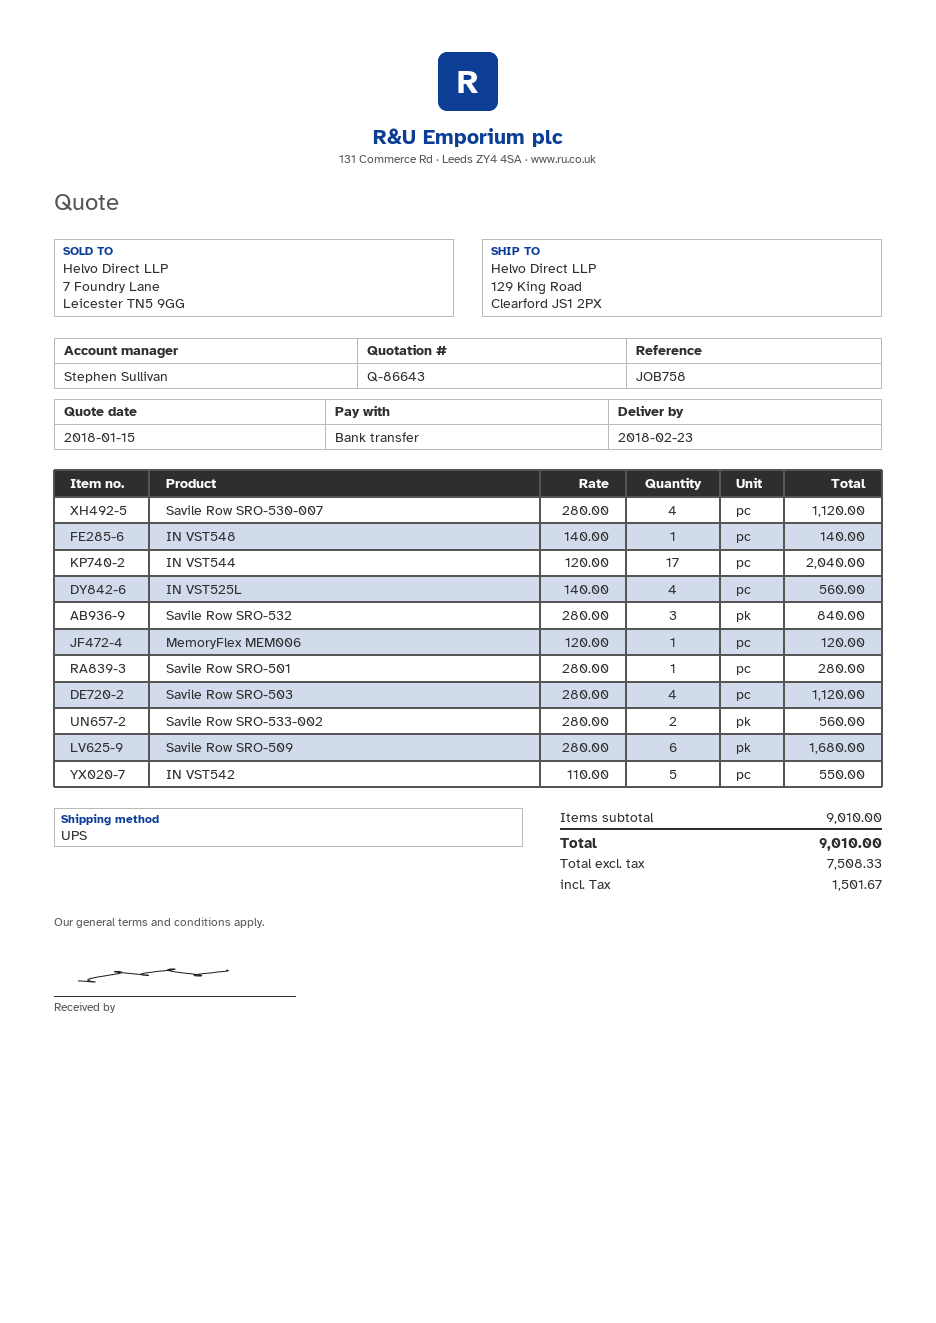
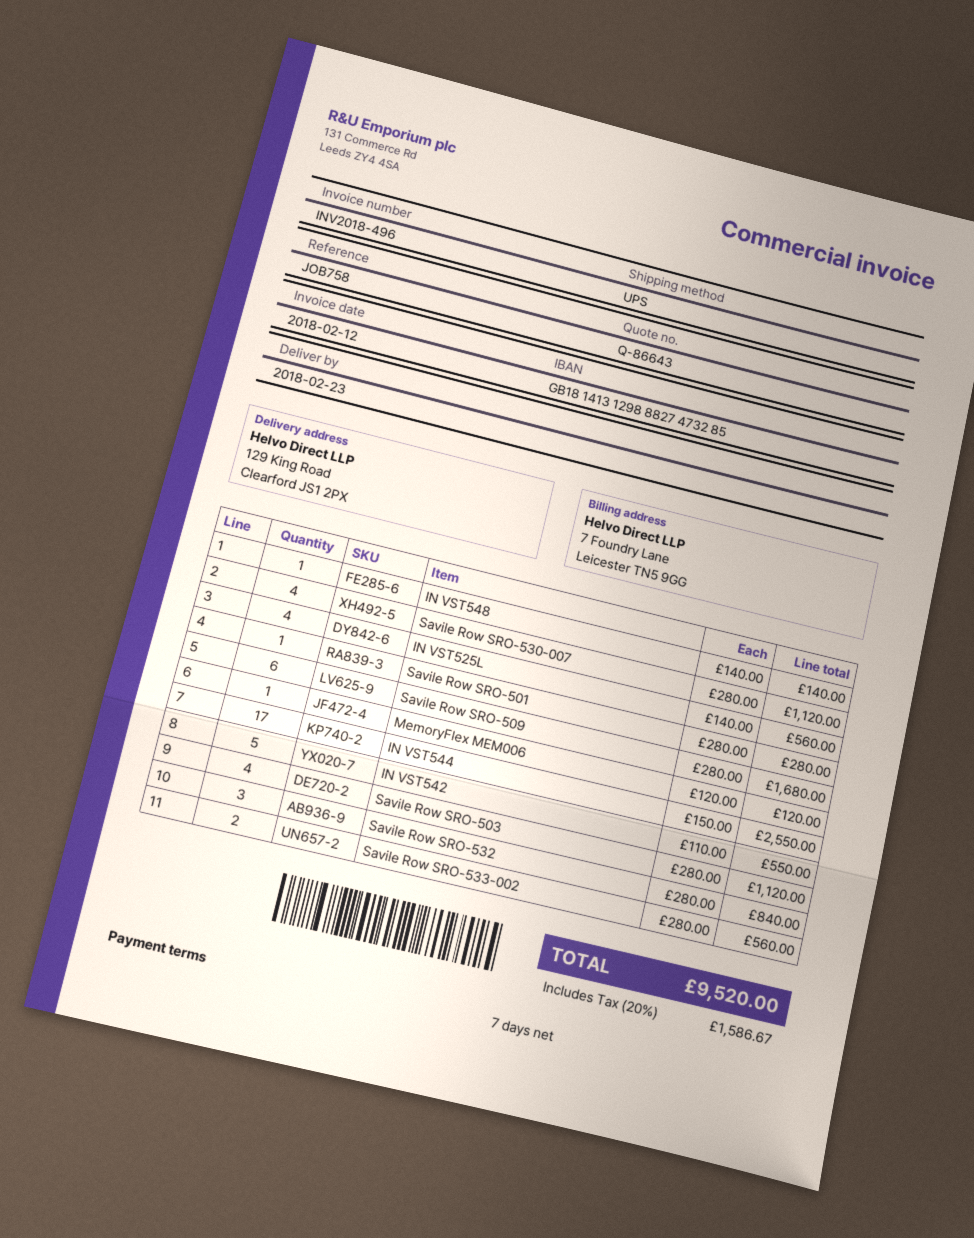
IN VST544: 17 x 120.00 = 2040.00 -> 17 x 150.00 = 2550.00
tax: 1501.67 -> 1586.67
total: 9010.00 -> 9520.00

